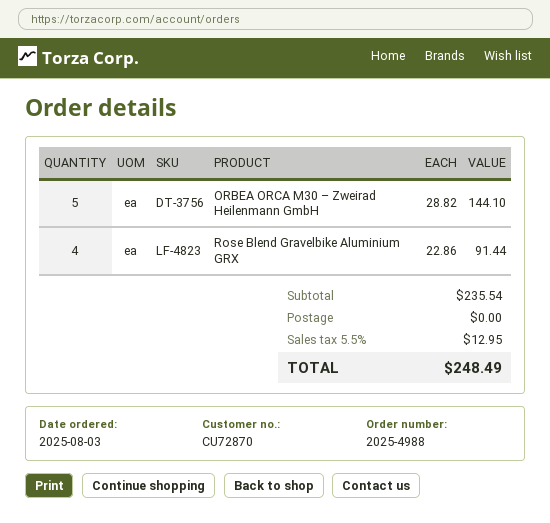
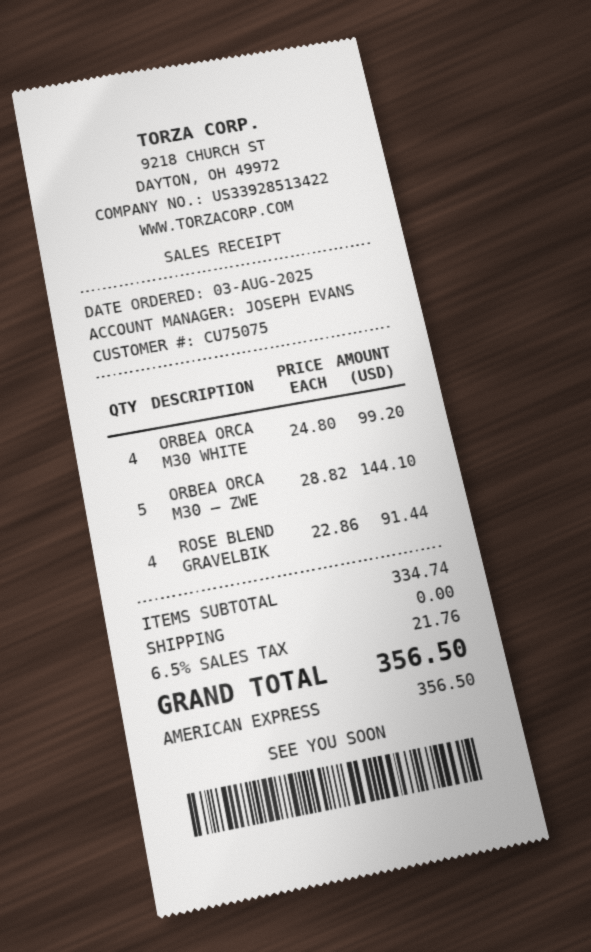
customer number: CU72870 -> CU75075
ORBEA ORCA M30 WHITE: none -> 4 x 24.80 = 99.20
subtotal: 235.54 -> 334.74
tax: 5.5% = 12.95 -> 6.5% = 21.76
total: 248.49 -> 356.50

